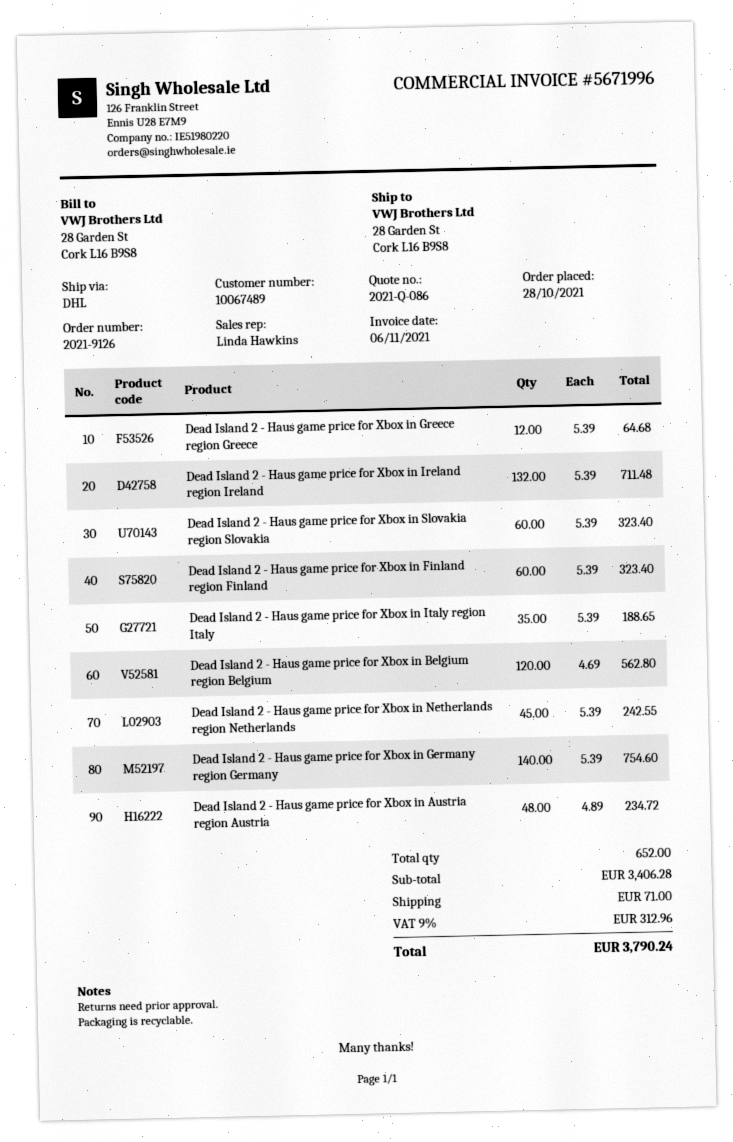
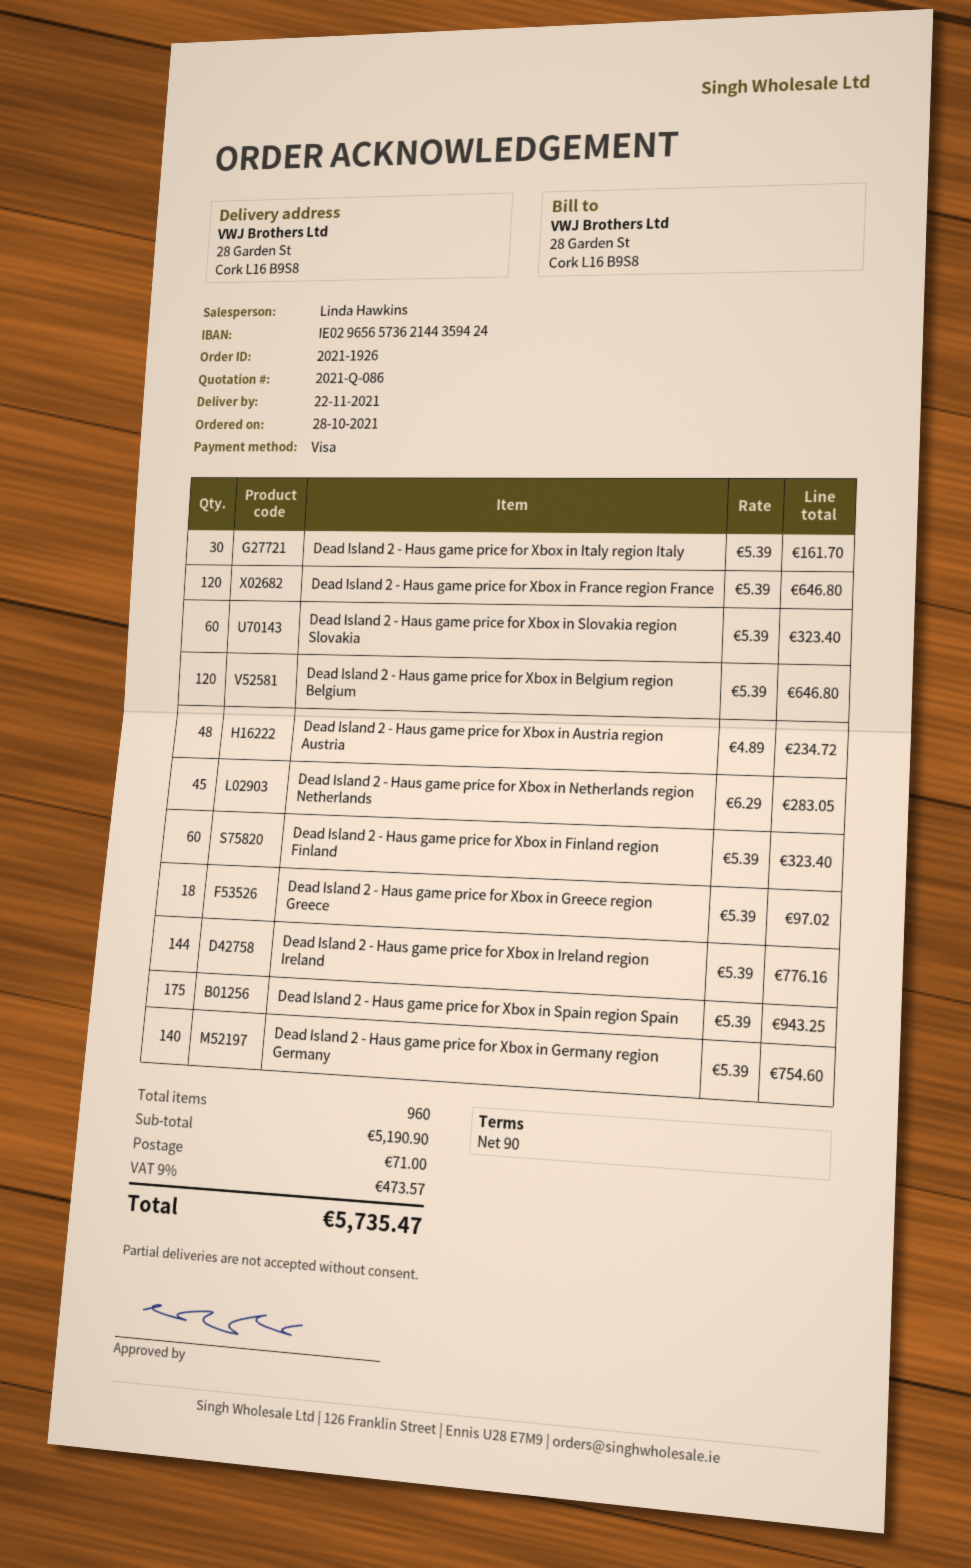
order number: 2021-9126 -> 2021-1926
Dead Island 2 - Haus game price for Xbox in Greece region Greece: 12 x 5.39 = 64.68 -> 18 x 5.39 = 97.02
Dead Island 2 - Haus game price for Xbox in Ireland region Ireland: 132 x 5.39 = 711.48 -> 144 x 5.39 = 776.16
Dead Island 2 - Haus game price for Xbox in Italy region Italy: 35 x 5.39 = 188.65 -> 30 x 5.39 = 161.70
Dead Island 2 - Haus game price for Xbox in Belgium region Belgium: 120 x 4.69 = 562.80 -> 120 x 5.39 = 646.80
Dead Island 2 - Haus game price for Xbox in Netherlands region Netherlands: 45 x 5.39 = 242.55 -> 45 x 6.29 = 283.05
Dead Island 2 - Haus game price for Xbox in France region France: none -> 120 x 5.39 = 646.80
Dead Island 2 - Haus game price for Xbox in Spain region Spain: none -> 175 x 5.39 = 943.25
total quantity: 652 -> 960
subtotal: 3406.28 -> 5190.90
tax: 9% = 312.96 -> 9% = 473.57
total: 3790.24 -> 5735.47

